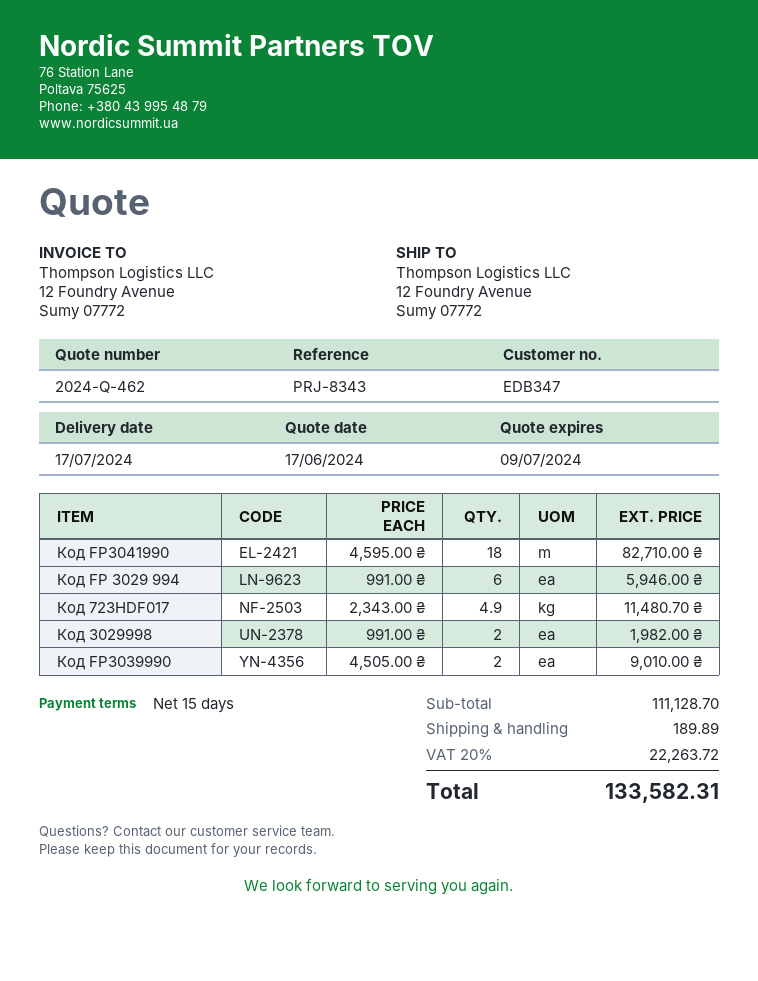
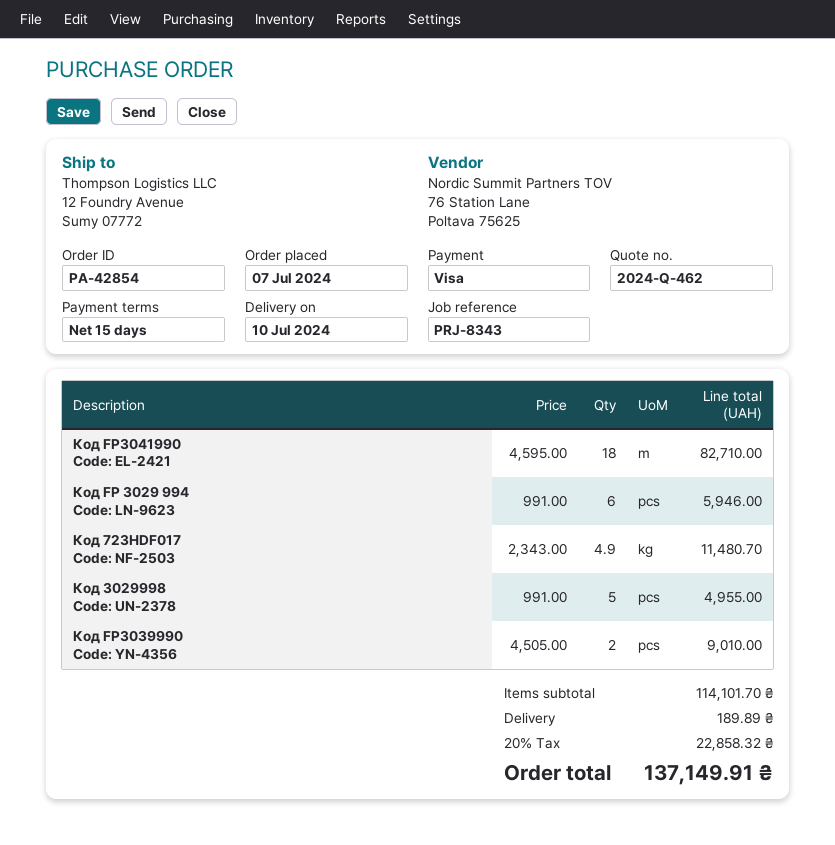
delivery date: 2024-07-17 -> 2024-07-10
Код 3029998: 2 x 991.00 = 1982.00 -> 5 x 991.00 = 4955.00
subtotal: 111128.70 -> 114101.70
tax: 20% = 22263.72 -> 20% = 22858.32
total: 133582.31 -> 137149.91

